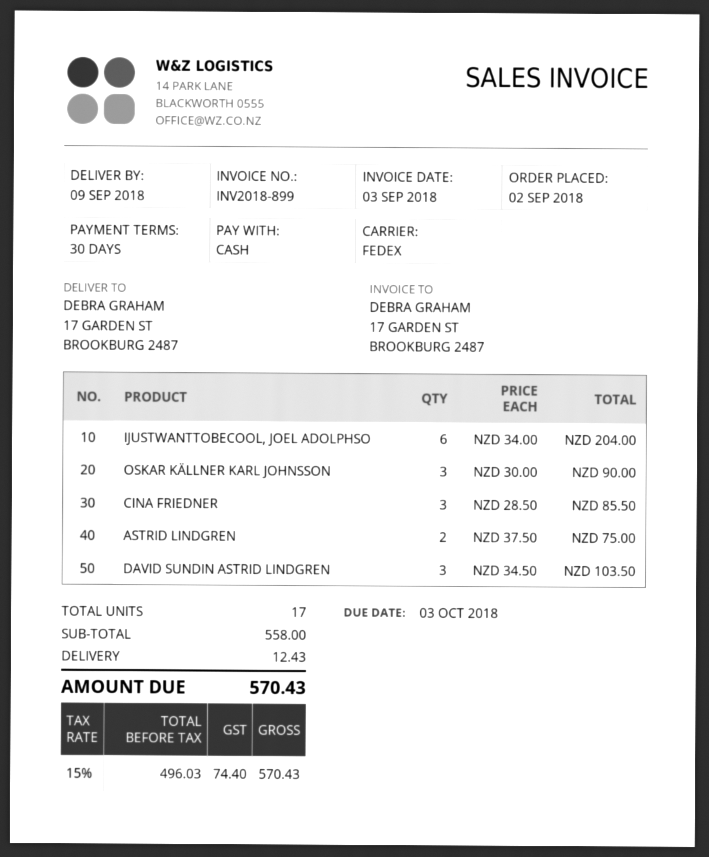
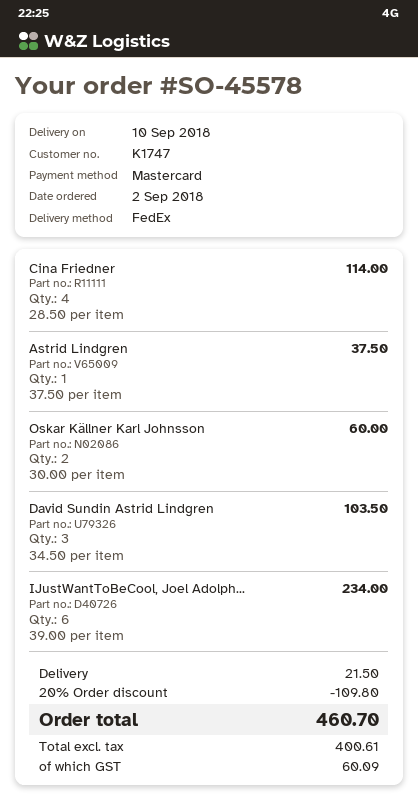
delivery date: 2018-09-09 -> 2018-09-10
payment method: cash -> Mastercard
IJUSTWANTTOBECOOL, JOEL ADOLPHSO: 6 x 34.00 = 204.00 -> 6 x 39.00 = 234.00
OSKAR KÄLLNER KARL JOHNSSON: 3 x 30.00 = 90.00 -> 2 x 30.00 = 60.00
CINA FRIEDNER: 3 x 28.50 = 85.50 -> 4 x 28.50 = 114.00
ASTRID LINDGREN: 2 x 37.50 = 75.00 -> 1 x 37.50 = 37.50
discount: none -> 20% = 109.80
shipping: 12.43 -> 21.50
net: 496.03 -> 400.61
tax: 74.40 -> 60.09
total: 570.43 -> 460.70

